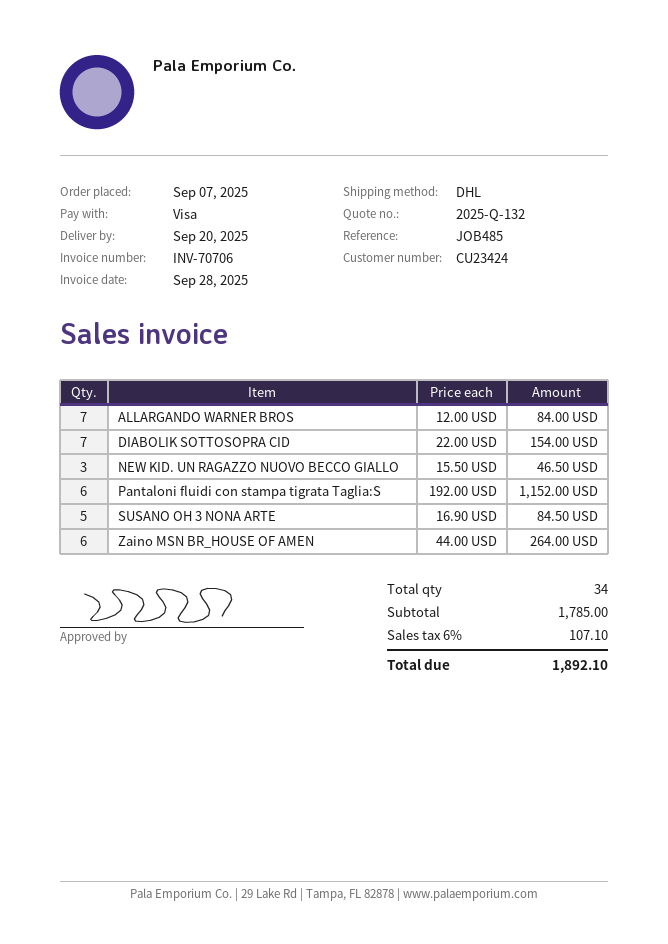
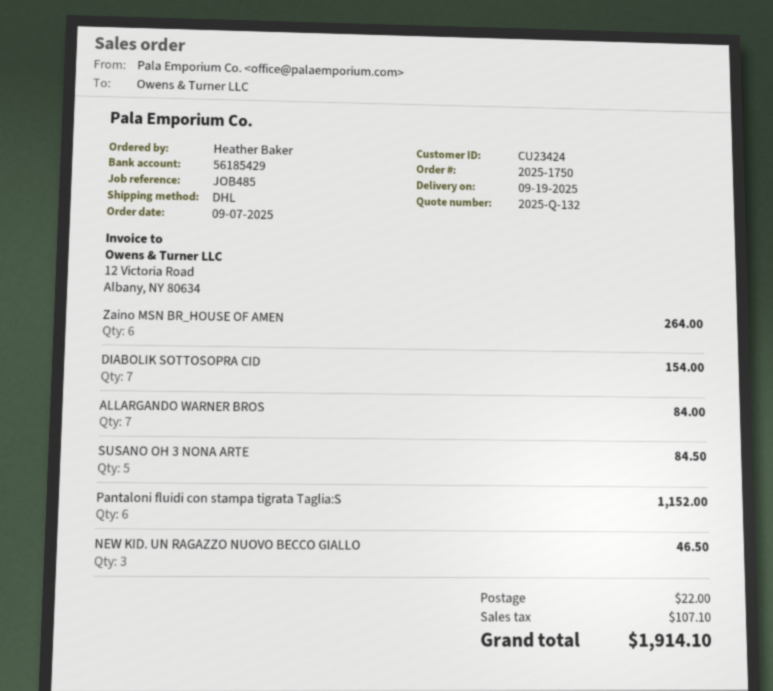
delivery date: 2025-09-20 -> 2025-09-19
shipping: none -> 22.00
total: 1892.10 -> 1914.10

